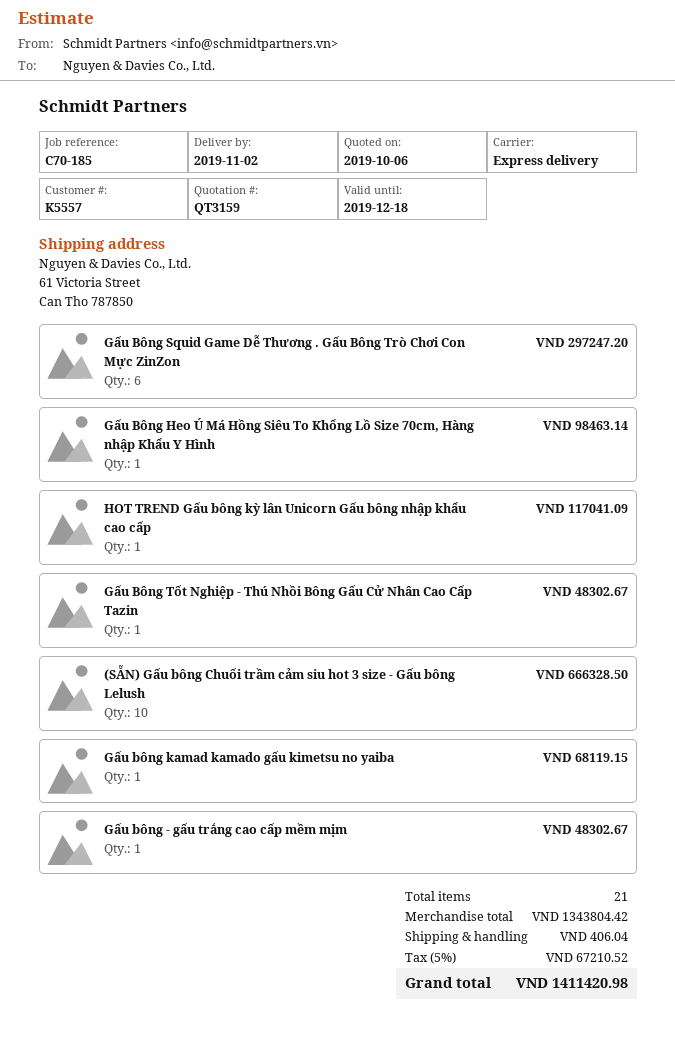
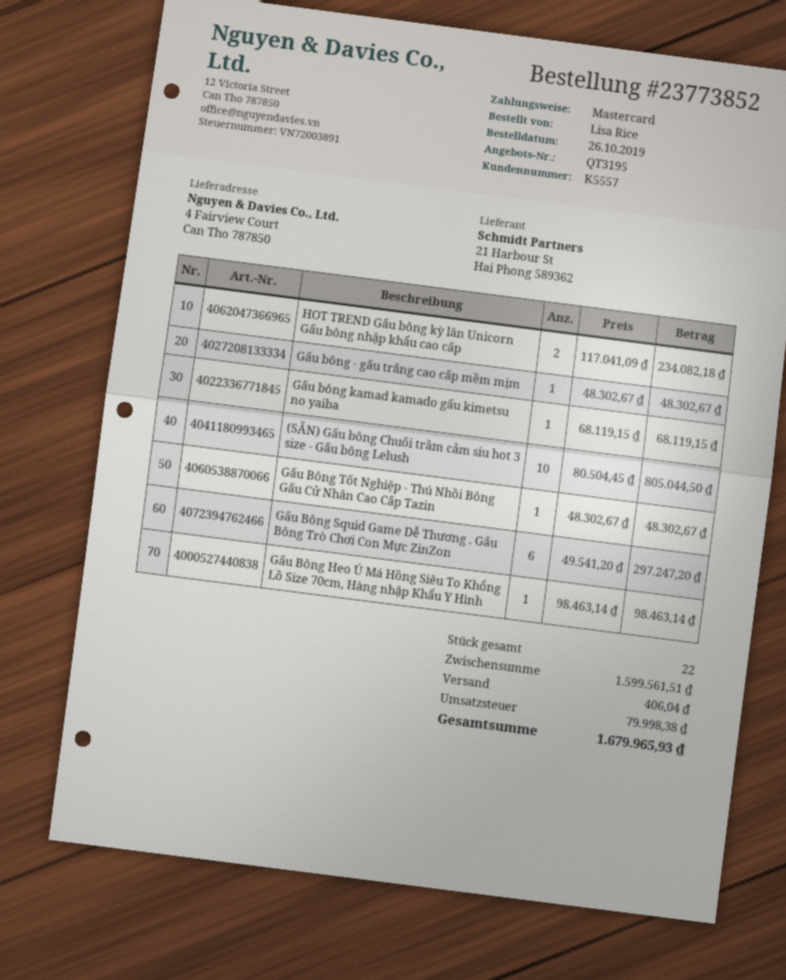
quote number: QT3159 -> QT3195
ship to: 61 Victoria Street, Can Tho 787850 -> 4 Fairview Court, Can Tho 787850
HOT TREND Gấu bông kỳ lân Unicorn Gấu bông nhập khẩu cao cấp: 1 for 117041.09 -> 2 for 234082.18
(SẴN) Gấu bông Chuối trầm cảm siu hot 3 size - Gấu bông Lelush: 10 for 666328.50 -> 10 for 805044.50
total quantity: 21 -> 22
subtotal: 1343804.42 -> 1599561.51
tax: 67210.52 -> 79998.38
total: 1411420.98 -> 1679965.93

